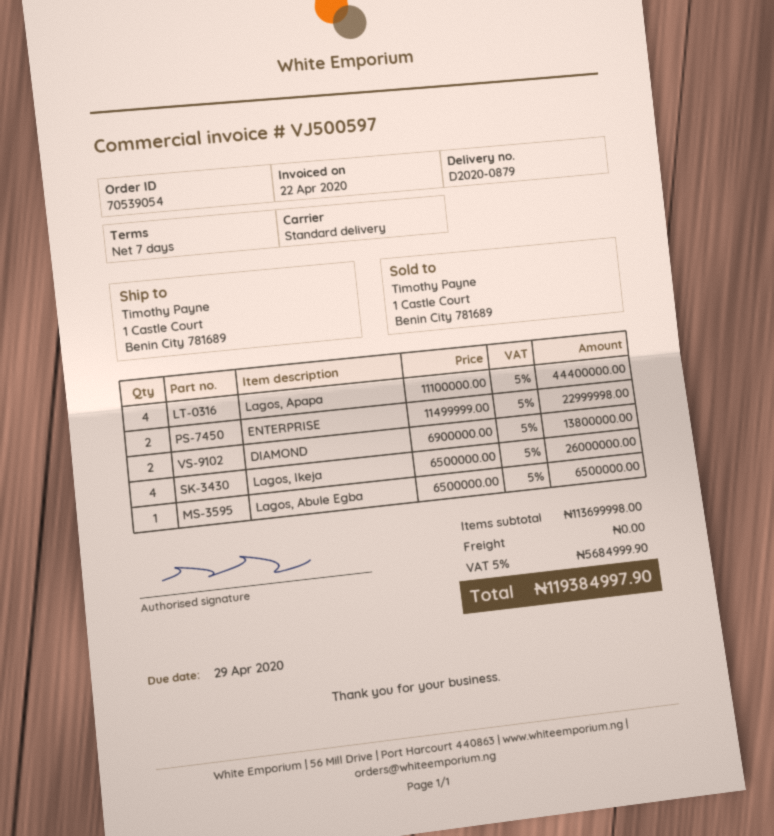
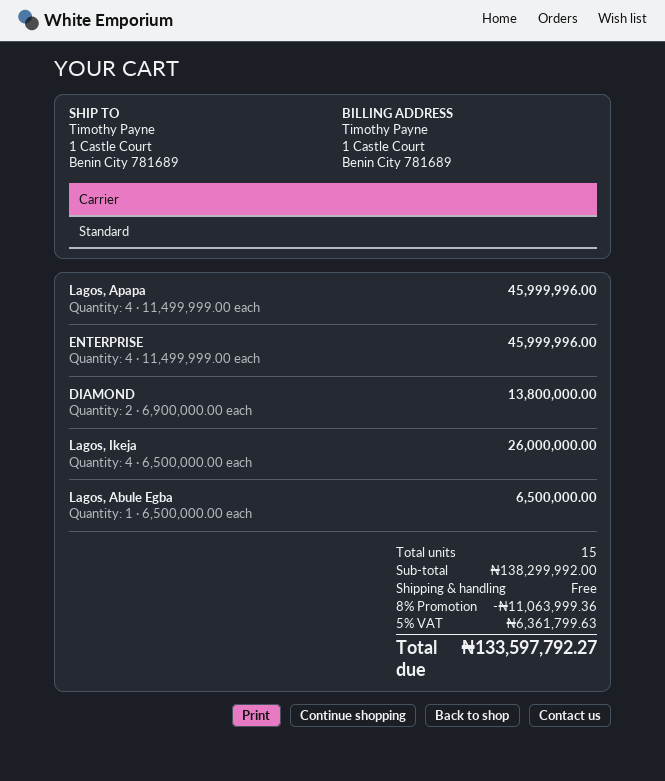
Lagos, Apapa: 4 x 11100000.00 = 44400000.00 -> 4 x 11499999.00 = 45999996.00
ENTERPRISE: 2 x 11499999.00 = 22999998.00 -> 4 x 11499999.00 = 45999996.00
subtotal: 113699998.00 -> 138299992.00
discount: none -> 8% = 11063999.36
tax: 5% = 5684999.90 -> 5% = 6361799.63
total: 119384997.90 -> 133597792.27

